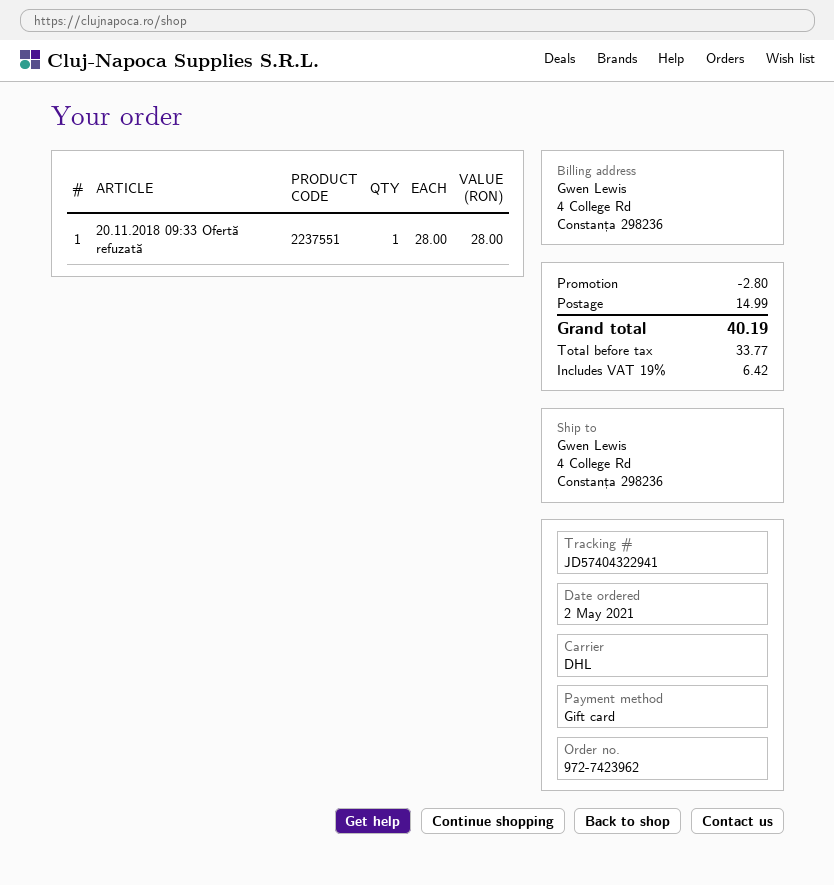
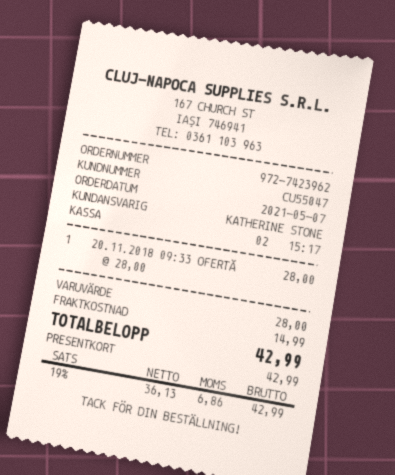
order date: 2021-05-02 -> 2021-05-07
discount: 2.80 -> none
net: 33.77 -> 36.13
tax: 19% = 6.42 -> 19% = 6.86
total: 40.19 -> 42.99

